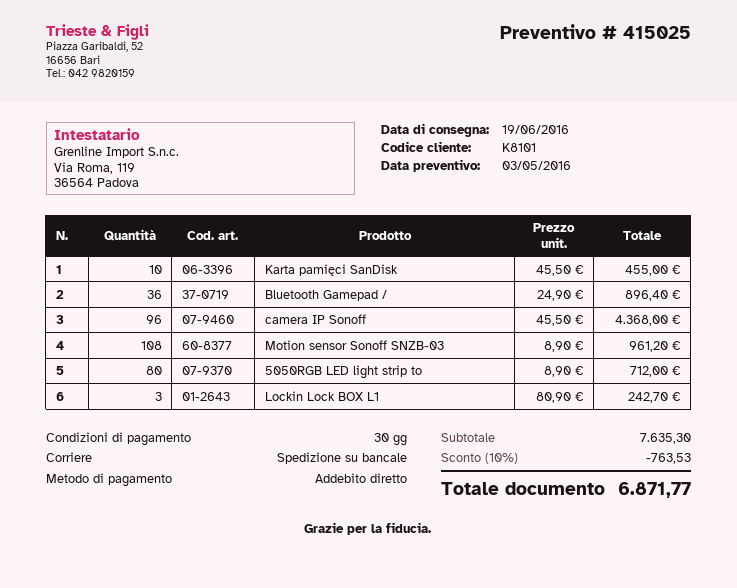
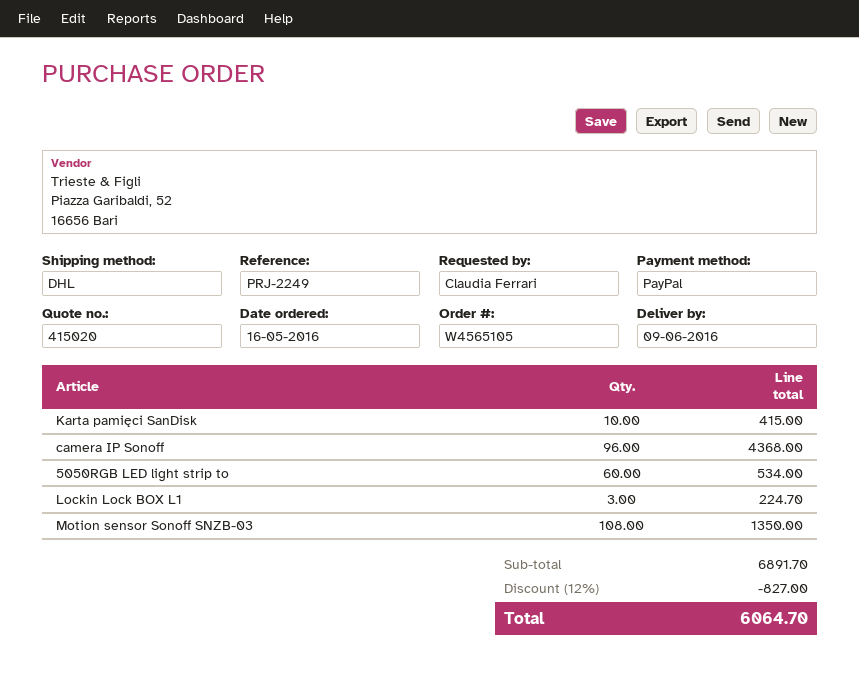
quote number: 415025 -> 415020
delivery date: 2016-06-19 -> 2016-06-09
payment method: direct debit -> PayPal
shipping method: pallet freight -> DHL
Karta pamięci SanDisk: 10 for 455.00 -> 10 for 415.00
Bluetooth Gamepad /: 36 for 896.40 -> none
Motion sensor Sonoff SNZB-03: 108 for 961.20 -> 108 for 1350.00
5050RGB LED light strip to: 80 for 712.00 -> 60 for 534.00
Lockin Lock BOX L1: 3 for 242.70 -> 3 for 224.70
subtotal: 7635.30 -> 6891.70
discount: 10% = 763.53 -> 12% = 827.00
total: 6871.77 -> 6064.70

